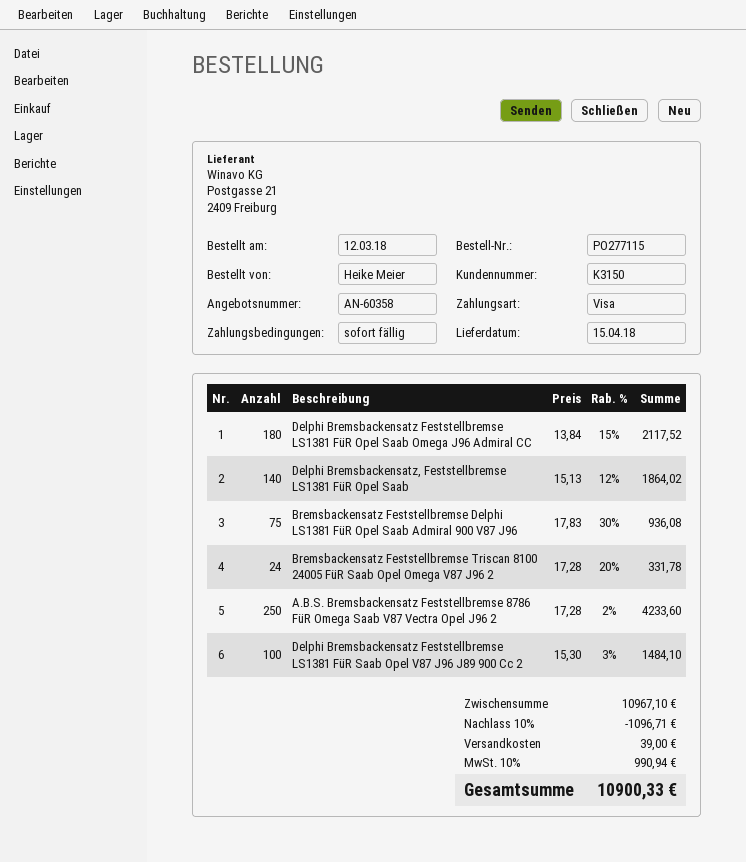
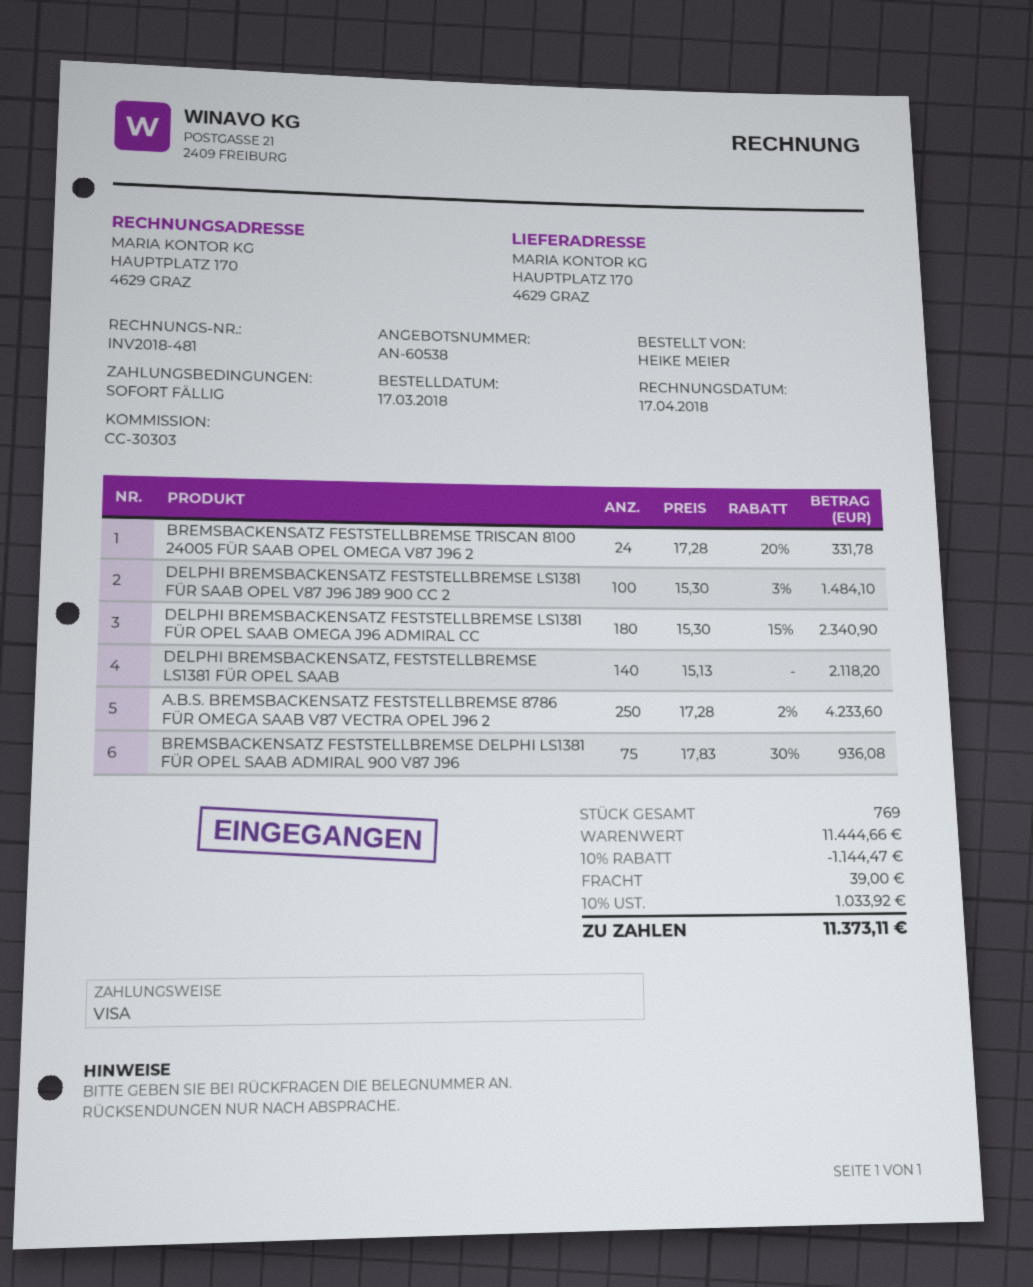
quote number: AN-60358 -> AN-60538
order date: 2018-03-12 -> 2018-03-17
Delphi Bremsbackensatz Feststellbremse LS1381 FüR Opel Saab Omega J96 Admiral CC: 180 x 13.84 - 15% = 2117.52 -> 180 x 15.30 - 15% = 2340.90
Delphi Bremsbackensatz, Feststellbremse LS1381 FüR Opel Saab: 140 x 15.13 - 12% = 1864.02 -> 140 x 15.13 = 2118.20
subtotal: 10967.10 -> 11444.66
discount: 10% = 1096.71 -> 10% = 1144.47
tax: 10% = 990.94 -> 10% = 1033.92
total: 10900.33 -> 11373.11

